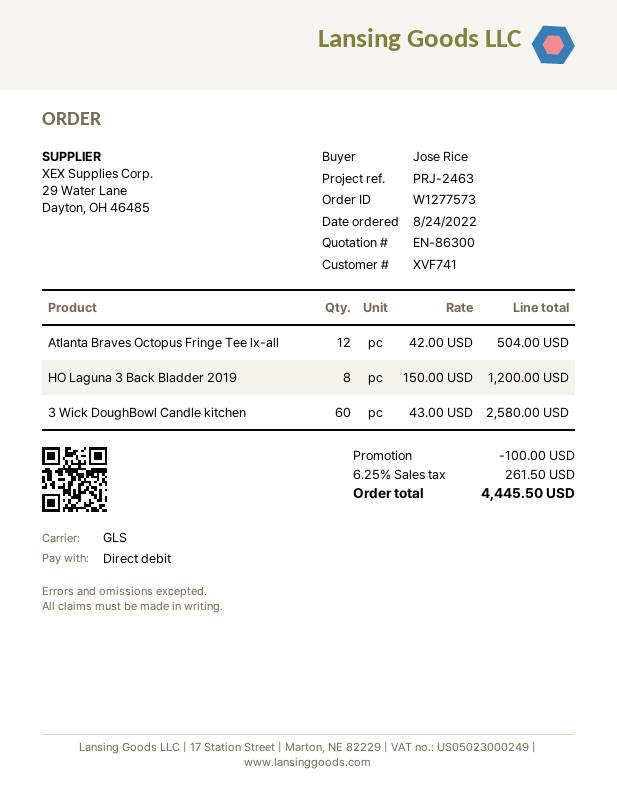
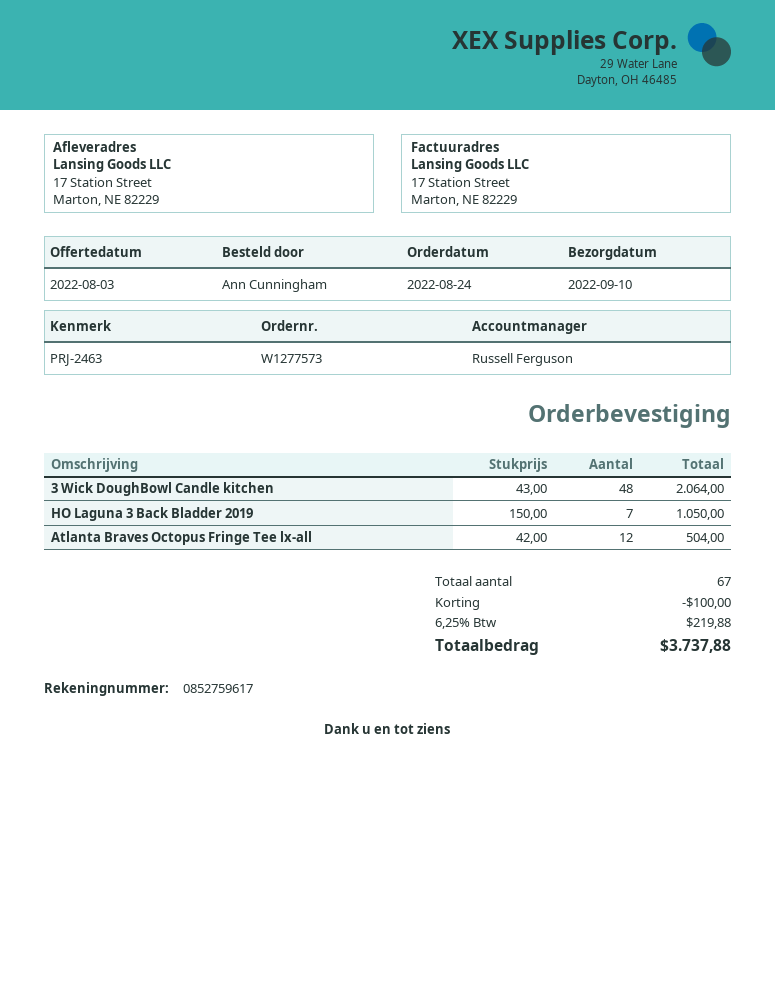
ordered by: Jose Rice -> Ann Cunningham
HO Laguna 3 Back Bladder 2019: 8 x 150.00 = 1200.00 -> 7 x 150.00 = 1050.00
3 Wick DoughBowl Candle kitchen: 60 x 43.00 = 2580.00 -> 48 x 43.00 = 2064.00
tax: 6.25% = 261.50 -> 6.25% = 219.88
total: 4445.50 -> 3737.88

